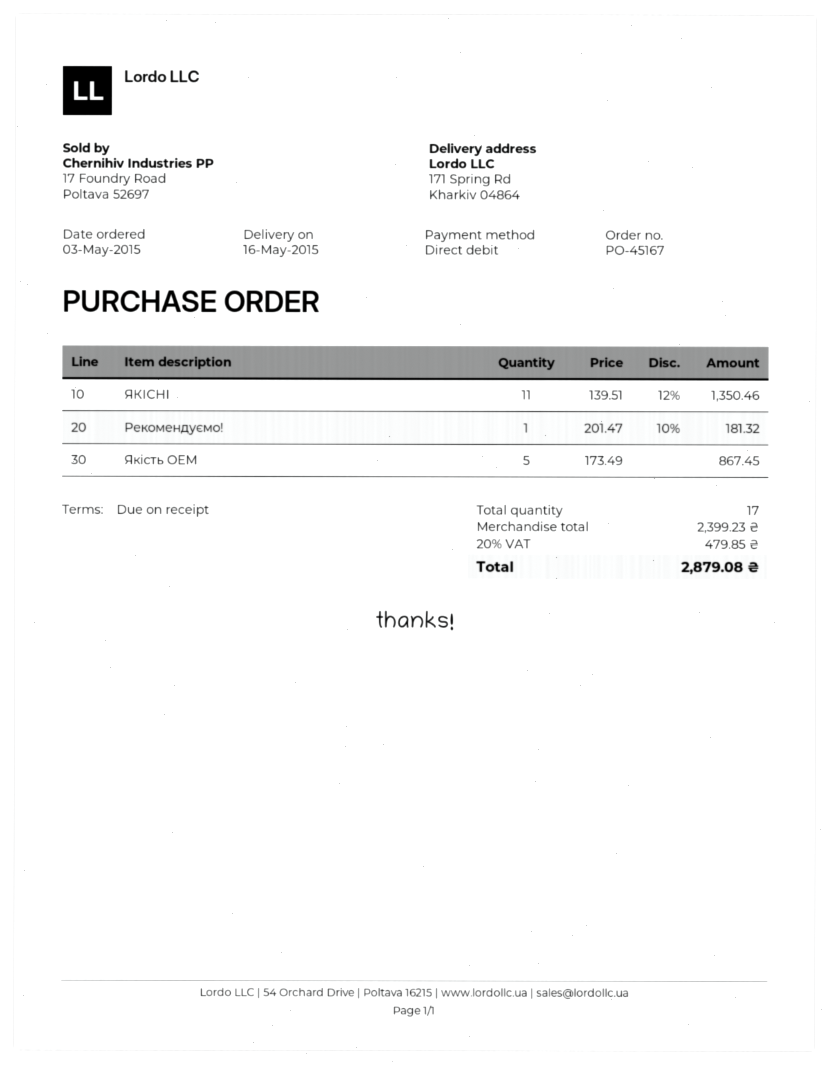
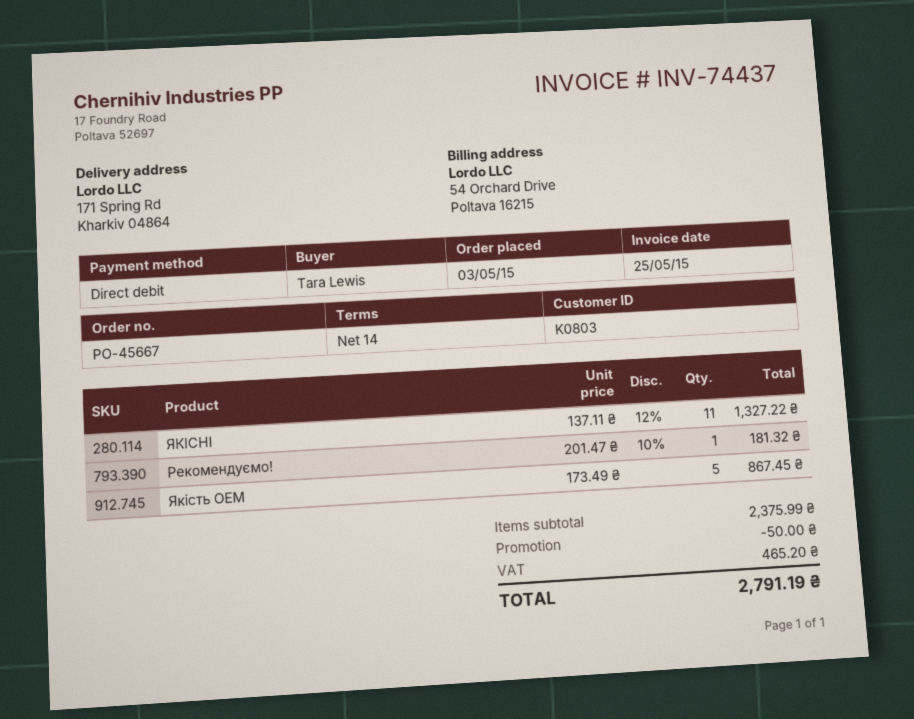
order number: PO-45167 -> PO-45667
payment terms: on receipt -> 14 days
ЯКІСНІ: 11 x 139.51 - 12% = 1350.46 -> 11 x 137.11 - 12% = 1327.22
subtotal: 2399.23 -> 2375.99
discount: none -> 50.00
tax: 479.85 -> 465.20
total: 2879.08 -> 2791.19

